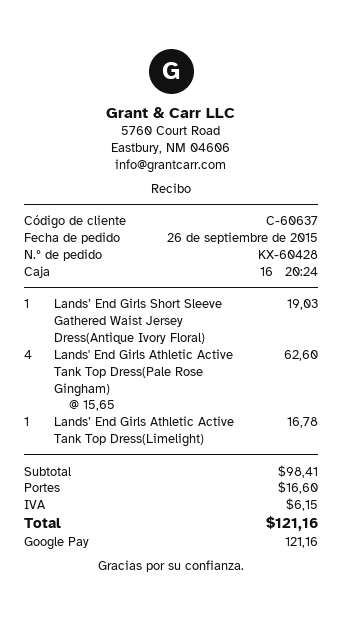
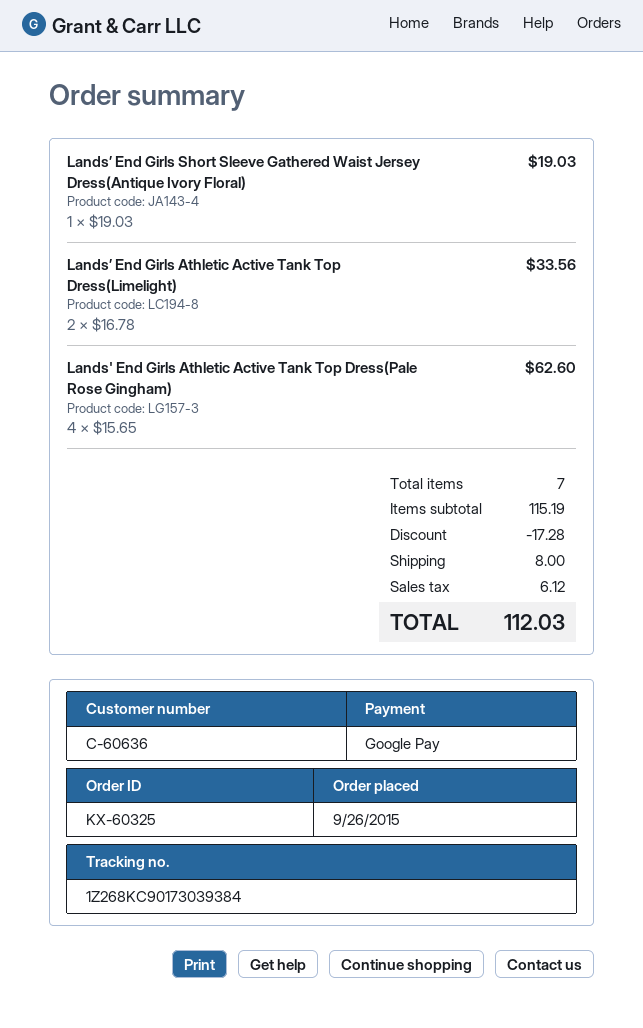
order number: KX-60428 -> KX-60325
customer number: C-60637 -> C-60636
Lands’ End Girls Athletic Active Tank Top Dress(Limelight): 1 x 16.78 = 16.78 -> 2 x 16.78 = 33.56
subtotal: 98.41 -> 115.19
discount: none -> 17.28
shipping: 16.60 -> 8.00
tax: 6.15 -> 6.12
total: 121.16 -> 112.03

